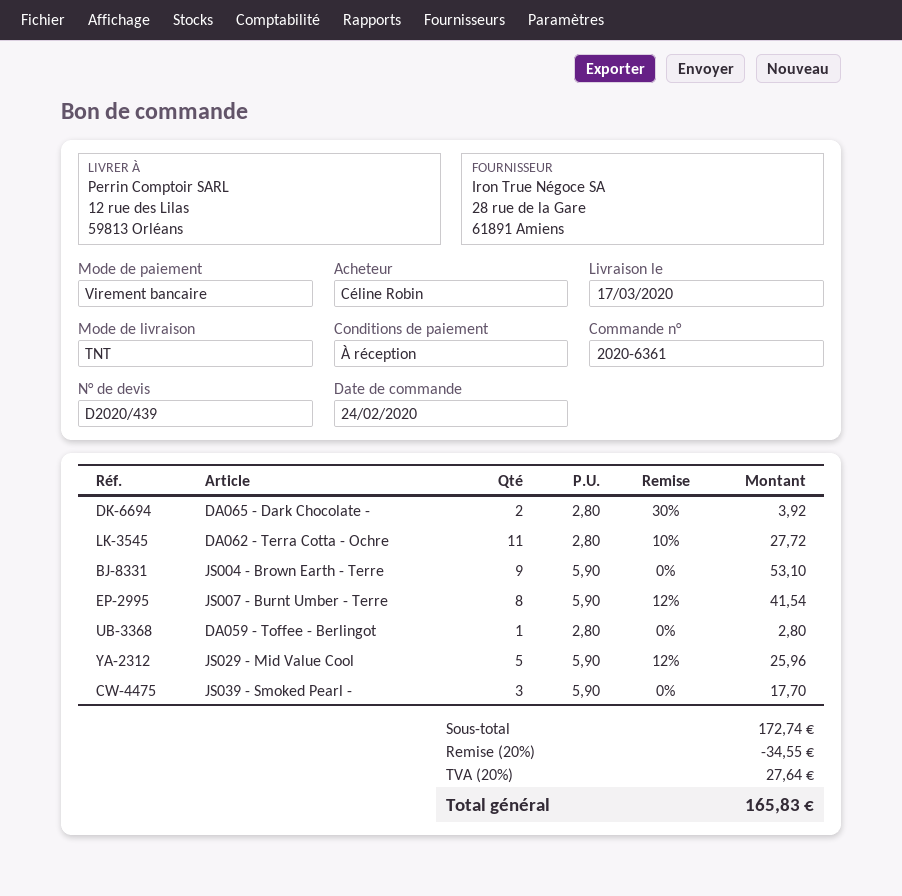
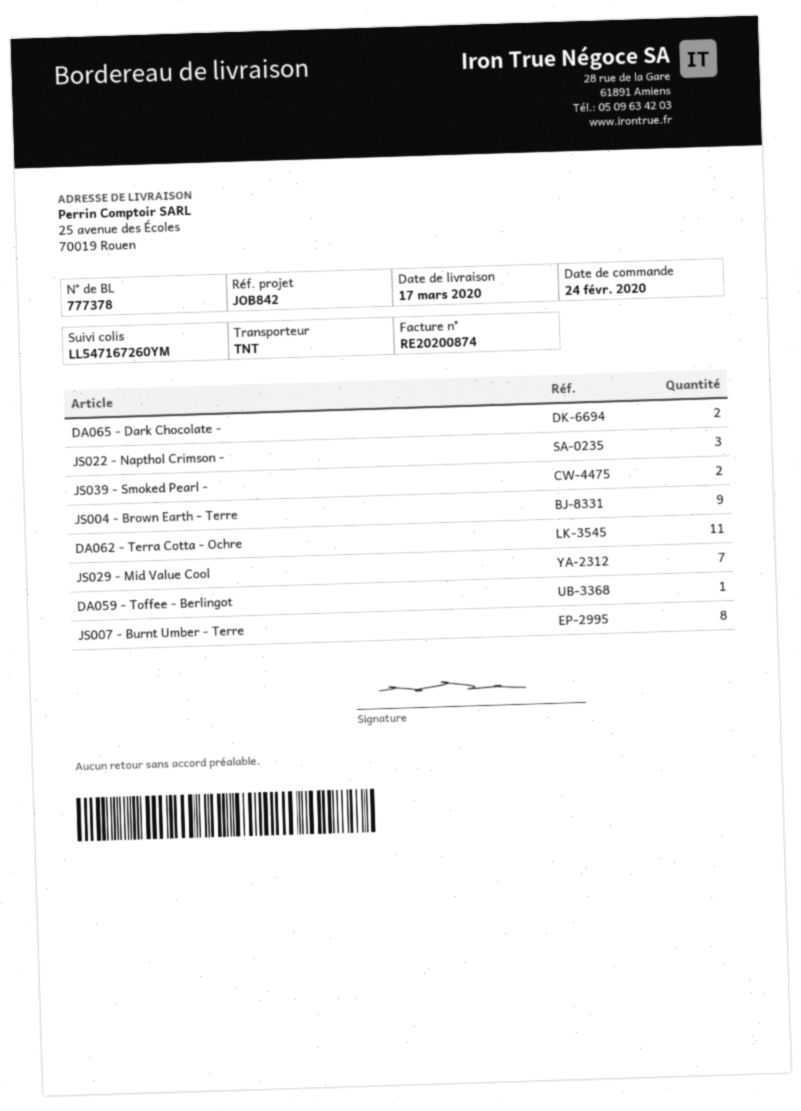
ship to: 12 rue des Lilas, 59813 Orléans -> 25 avenue des Écoles, 70019 Rouen
JS029 - Mid Value Cool: 5 -> 7
JS039 - Smoked Pearl -: 3 -> 2
JS022 - Napthol Crimson -: none -> 3

